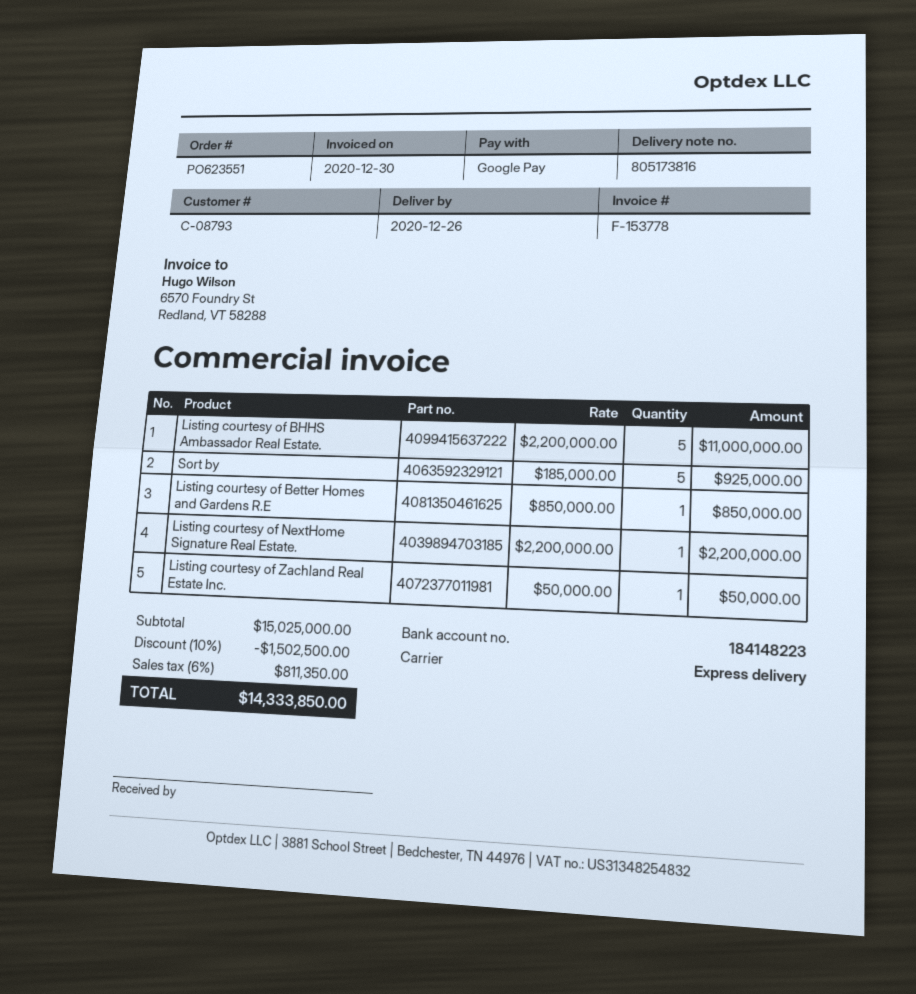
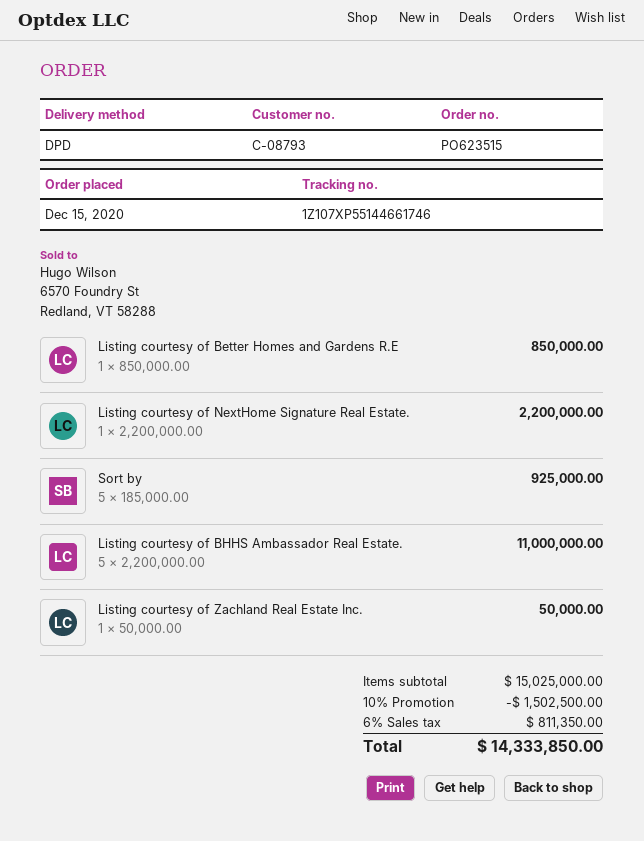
order number: PO623551 -> PO623515
shipping method: express -> DPD

